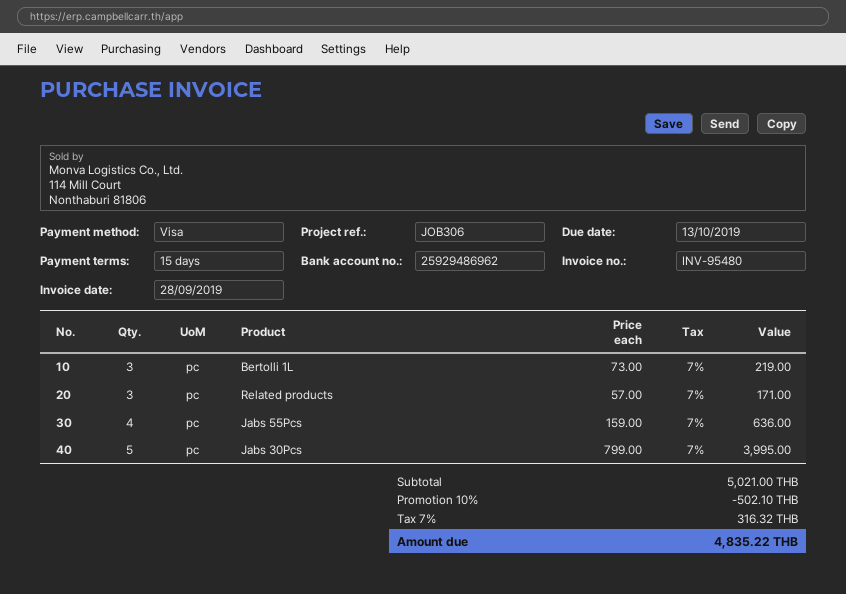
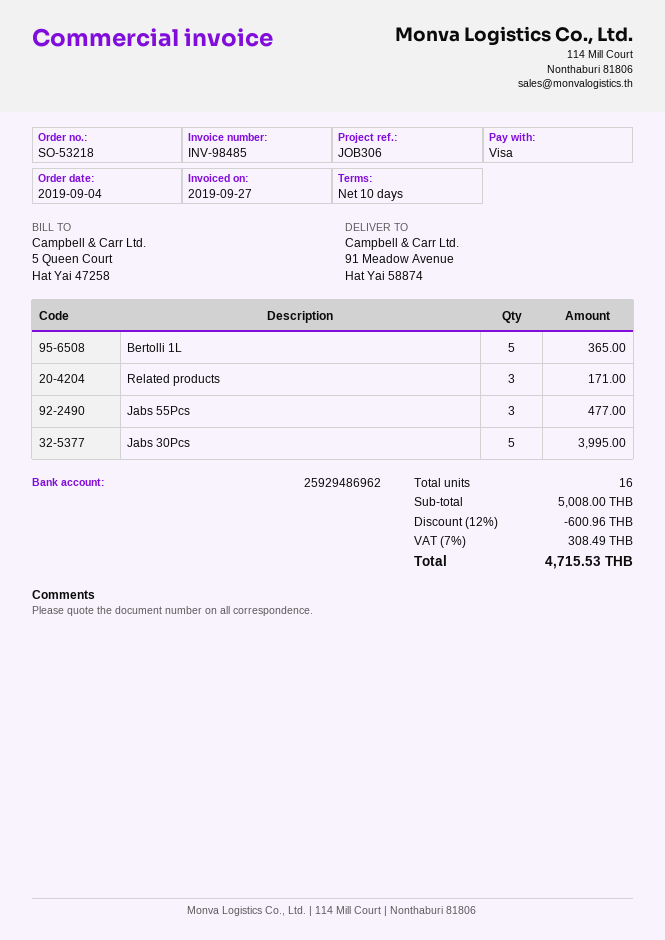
invoice number: INV-95480 -> INV-98485
invoice date: 2019-09-28 -> 2019-09-27
payment terms: 15 days -> 10 days
Bertolli 1L: 3 for 219.00 -> 5 for 365.00
Jabs 55Pcs: 4 for 636.00 -> 3 for 477.00
subtotal: 5021.00 -> 5008.00
discount: 10% = 502.10 -> 12% = 600.96
tax: 7% = 316.32 -> 7% = 308.49
total: 4835.22 -> 4715.53

